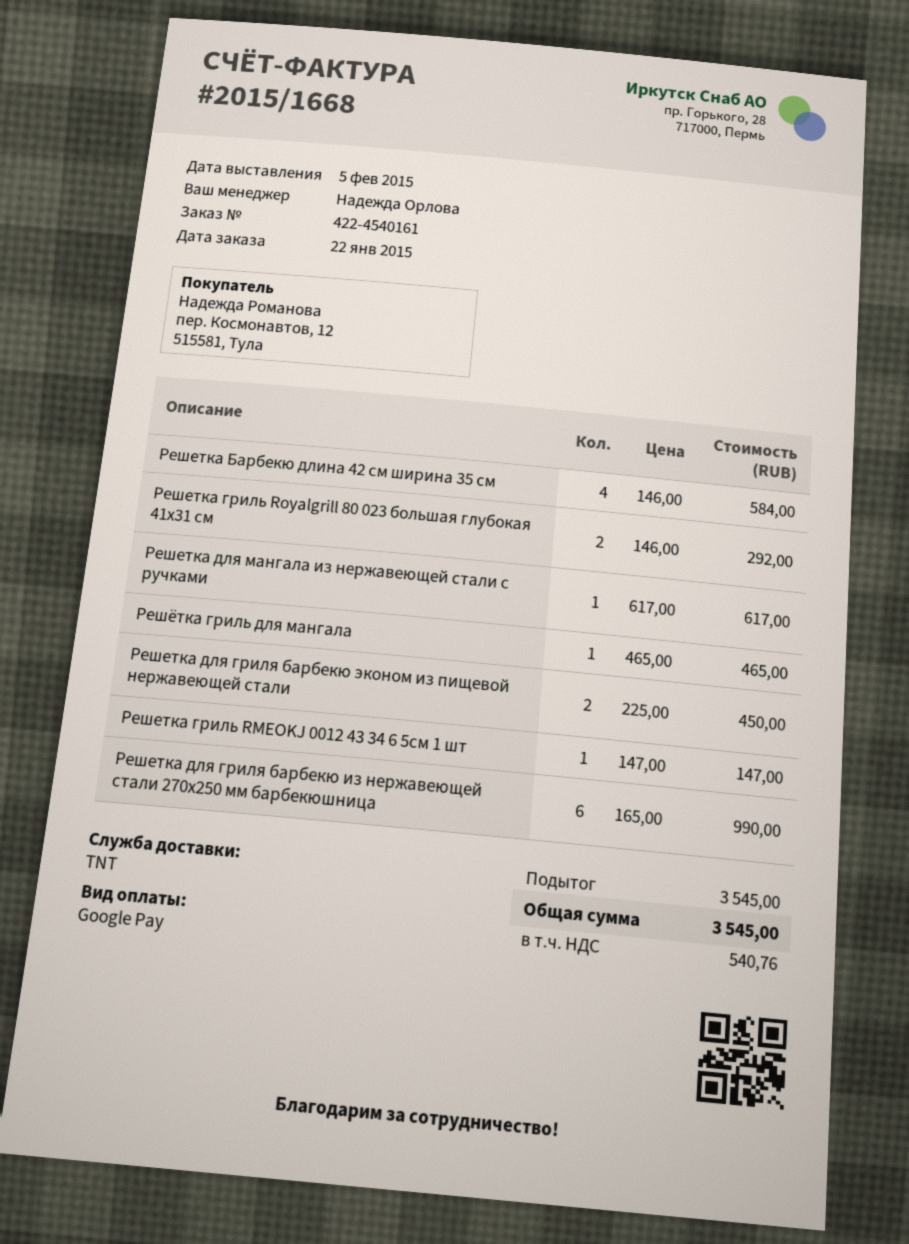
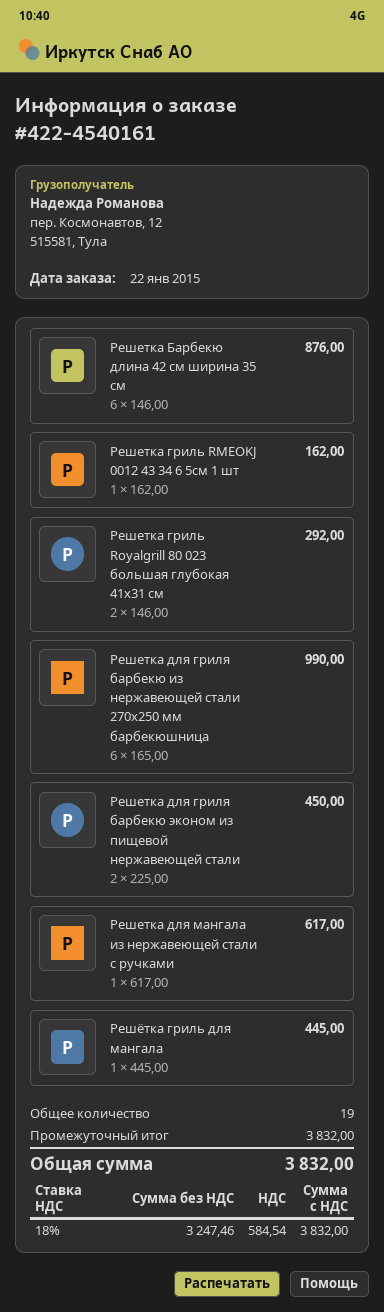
Решетка Барбекю длина 42 см ширина 35 см: 4 x 146.00 = 584.00 -> 6 x 146.00 = 876.00
Решётка гриль для мангала: 1 x 465.00 = 465.00 -> 1 x 445.00 = 445.00
Решетка гриль RMEOKJ 0012 43 34 6 5см 1 шт: 1 x 147.00 = 147.00 -> 1 x 162.00 = 162.00
subtotal: 3545.00 -> 3832.00
tax: 540.76 -> 584.54
total: 3545.00 -> 3832.00

